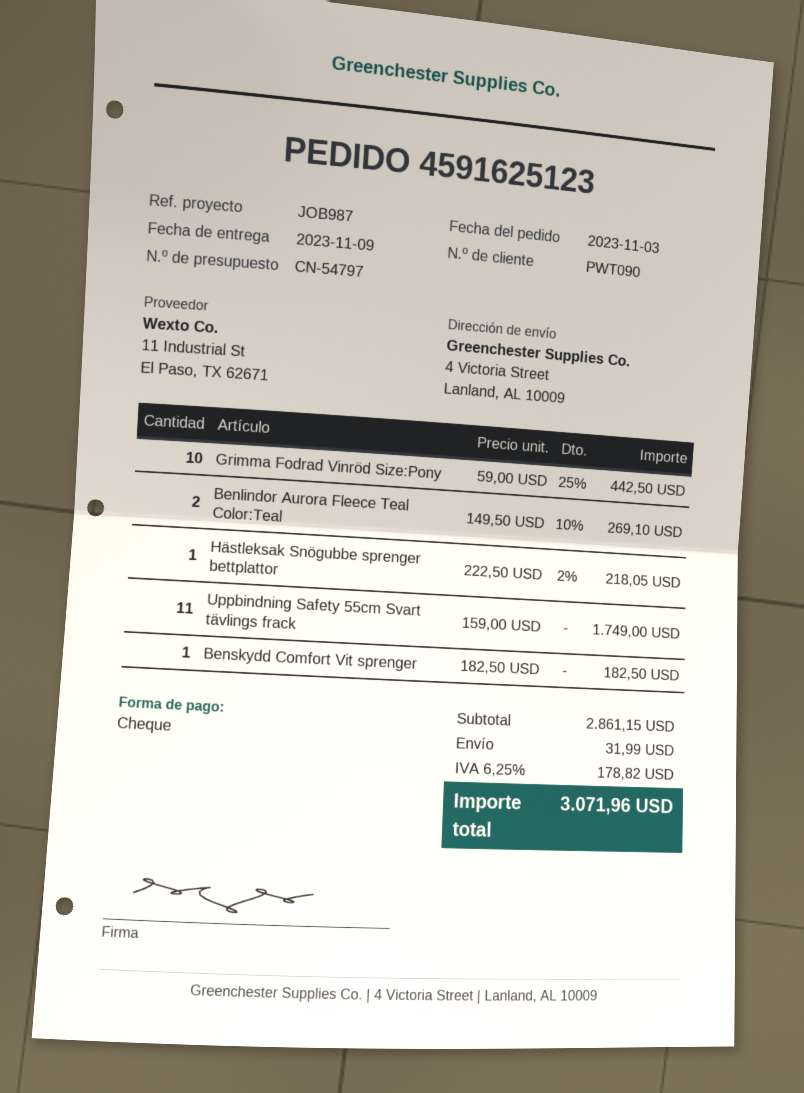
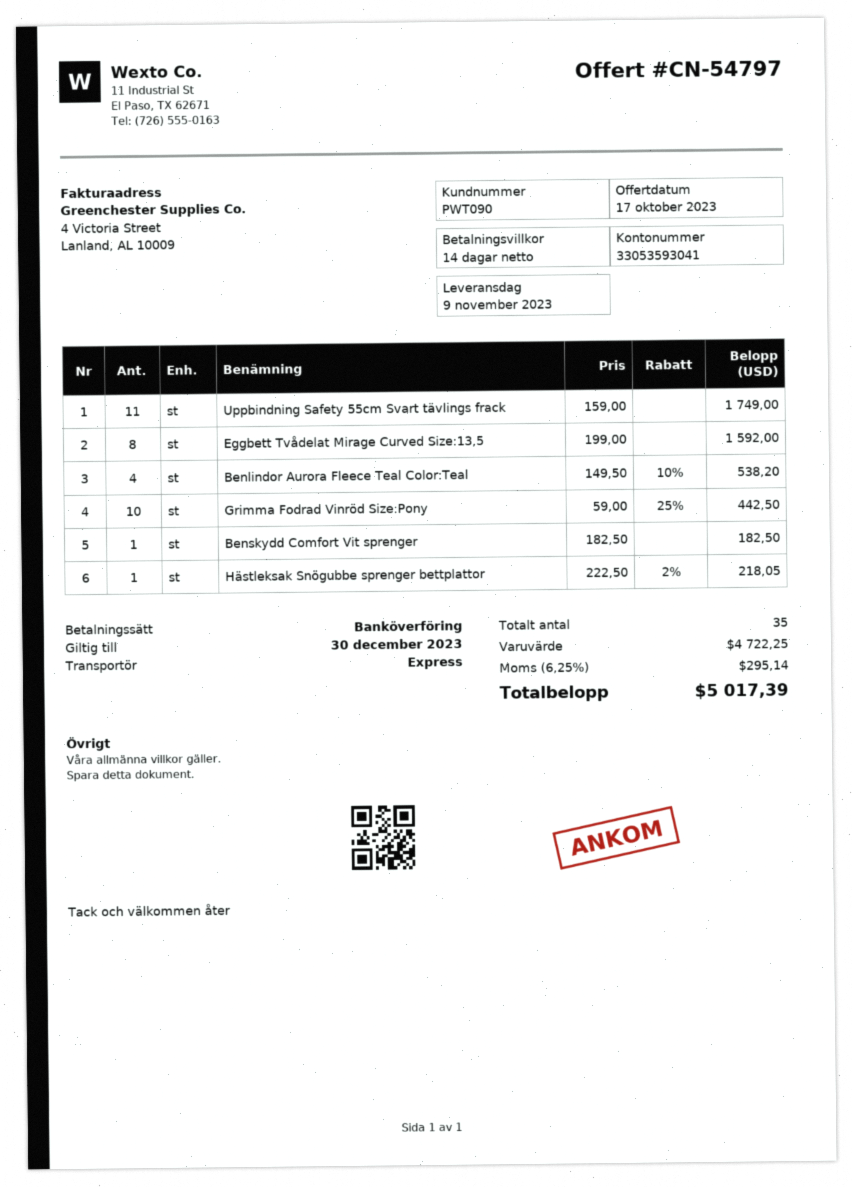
payment method: cheque -> bank transfer
Benlindor Aurora Fleece Teal Color:Teal: 2 x 149.50 - 10% = 269.10 -> 4 x 149.50 - 10% = 538.20
Eggbett Tvådelat Mirage Curved Size:13,5: none -> 8 x 199.00 = 1592.00
subtotal: 2861.15 -> 4722.25
shipping: 31.99 -> none
tax: 6.25% = 178.82 -> 6.25% = 295.14
total: 3071.96 -> 5017.39

